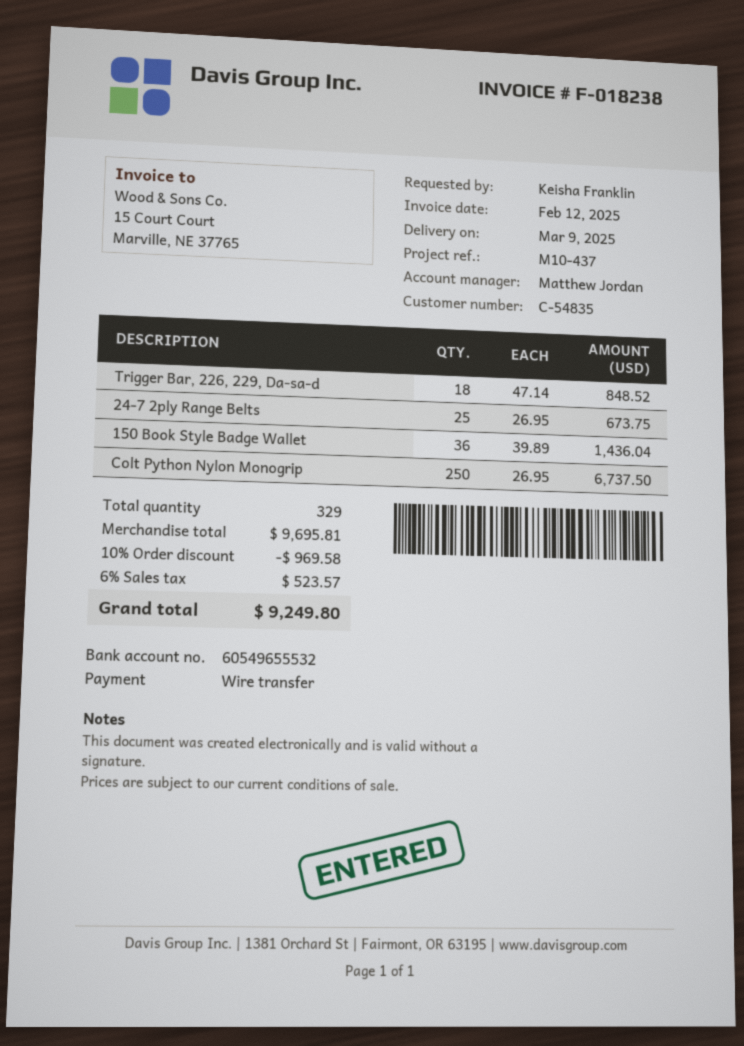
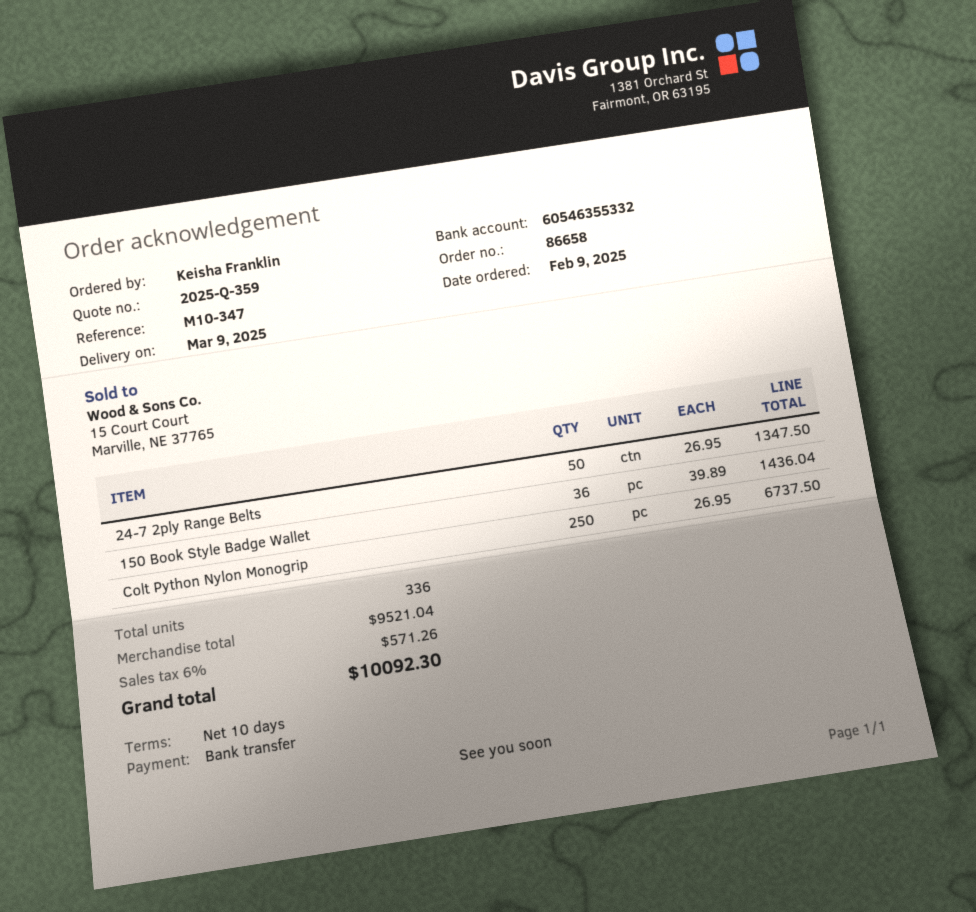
reference: M10-437 -> M10-347
bank account: 60549655532 -> 60546355332
Trigger Bar, 226, 229, Da-sa-d: 18 x 47.14 = 848.52 -> none
24-7 2ply Range Belts: 25 x 26.95 = 673.75 -> 50 x 26.95 = 1347.50
total quantity: 329 -> 336
subtotal: 9695.81 -> 9521.04
discount: 10% = 969.58 -> none
tax: 6% = 523.57 -> 6% = 571.26
total: 9249.80 -> 10092.30

